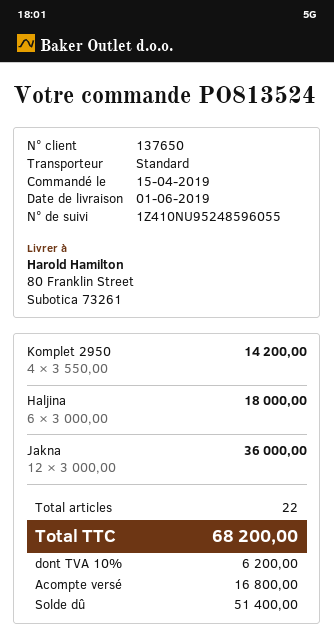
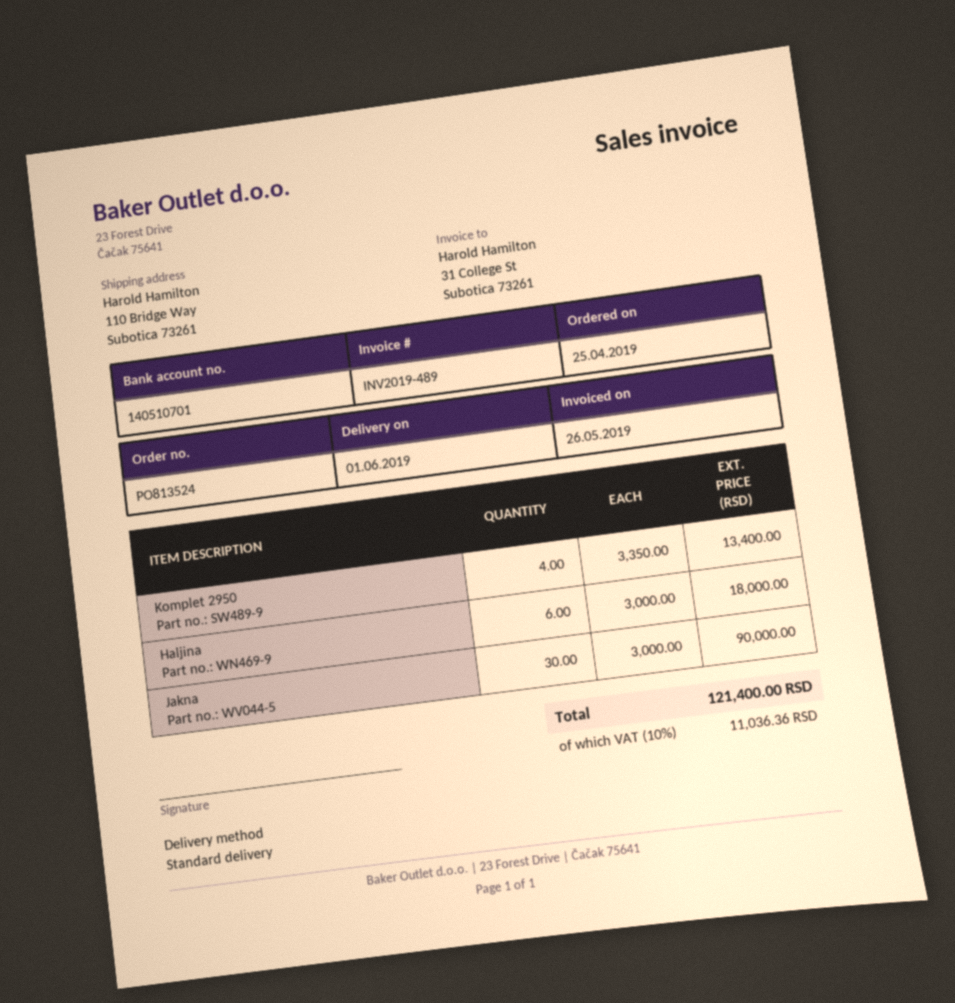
order date: 2019-04-15 -> 2019-04-25
ship to: 80 Franklin Street, Subotica 73261 -> 110 Bridge Way, Subotica 73261
Komplet 2950: 4 x 3550.00 = 14200.00 -> 4 x 3350.00 = 13400.00
Jakna: 12 x 3000.00 = 36000.00 -> 30 x 3000.00 = 90000.00
tax: 10% = 6200.00 -> 10% = 11036.36
total: 68200.00 -> 121400.00

